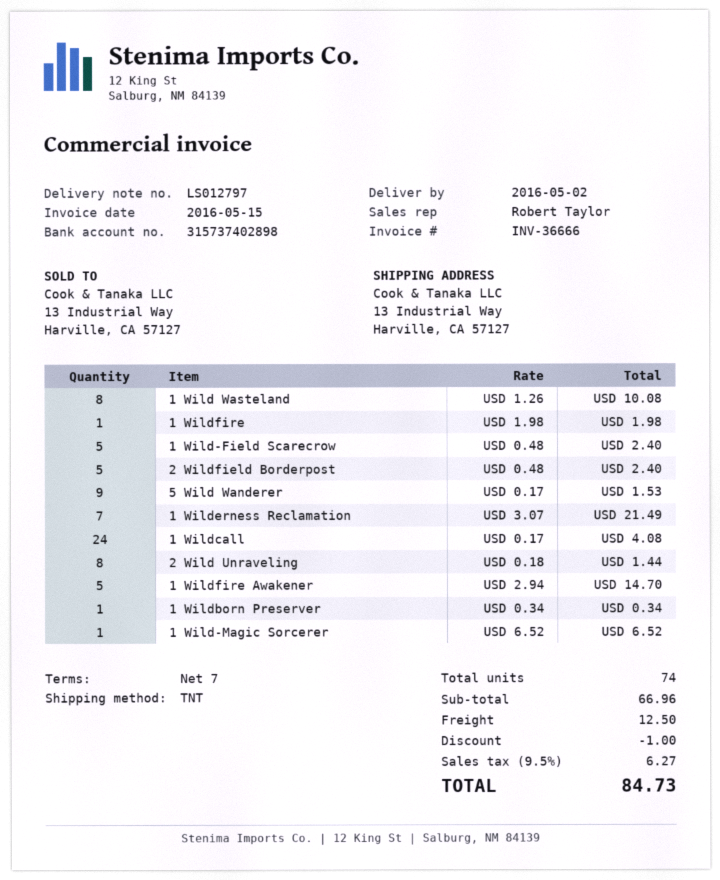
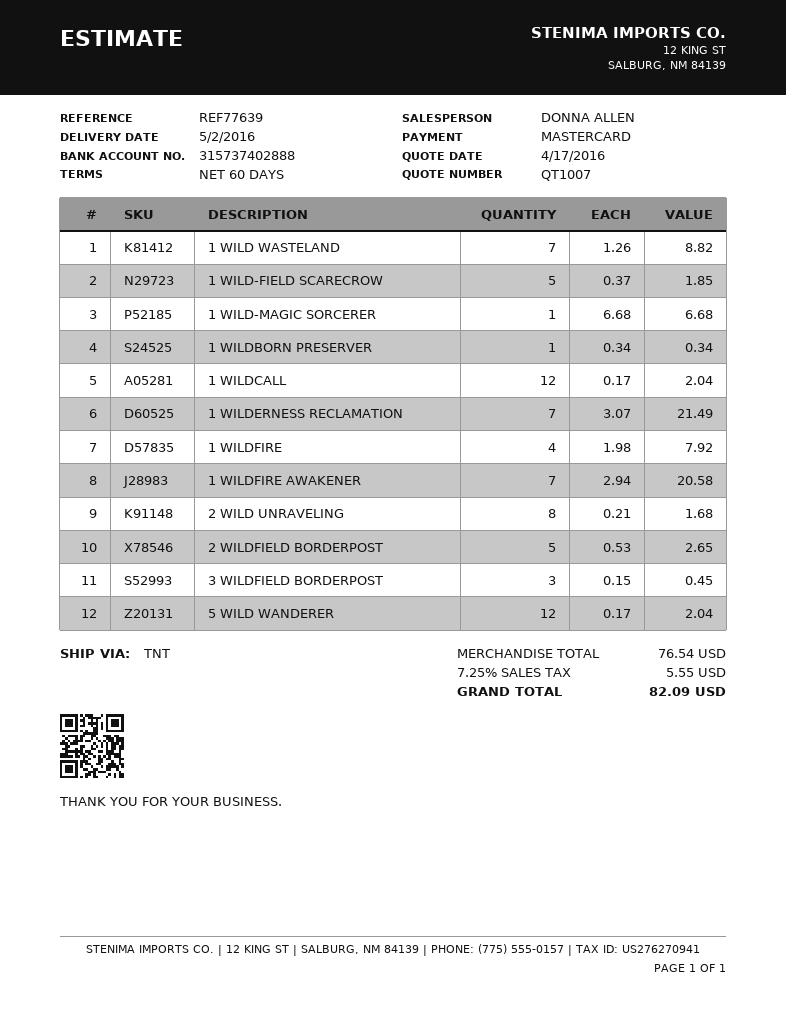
payment terms: 7 days -> 60 days
sales rep: Robert Taylor -> DONNA ALLEN
bank account: 315737402898 -> 315737402888
1 Wild Wasteland: 8 x 1.26 = 10.08 -> 7 x 1.26 = 8.82
1 Wildfire: 1 x 1.98 = 1.98 -> 4 x 1.98 = 7.92
1 Wild-Field Scarecrow: 5 x 0.48 = 2.40 -> 5 x 0.37 = 1.85
2 Wildfield Borderpost: 5 x 0.48 = 2.40 -> 5 x 0.53 = 2.65
5 Wild Wanderer: 9 x 0.17 = 1.53 -> 12 x 0.17 = 2.04
1 Wildcall: 24 x 0.17 = 4.08 -> 12 x 0.17 = 2.04
2 Wild Unraveling: 8 x 0.18 = 1.44 -> 8 x 0.21 = 1.68
1 Wildfire Awakener: 5 x 2.94 = 14.70 -> 7 x 2.94 = 20.58
1 Wild-Magic Sorcerer: 1 x 6.52 = 6.52 -> 1 x 6.68 = 6.68
3 WILDFIELD BORDERPOST: none -> 3 x 0.15 = 0.45
subtotal: 66.96 -> 76.54
discount: 1.00 -> none
shipping: 12.50 -> none
tax: 9.5% = 6.27 -> 7.25% = 5.55
total: 84.73 -> 82.09

